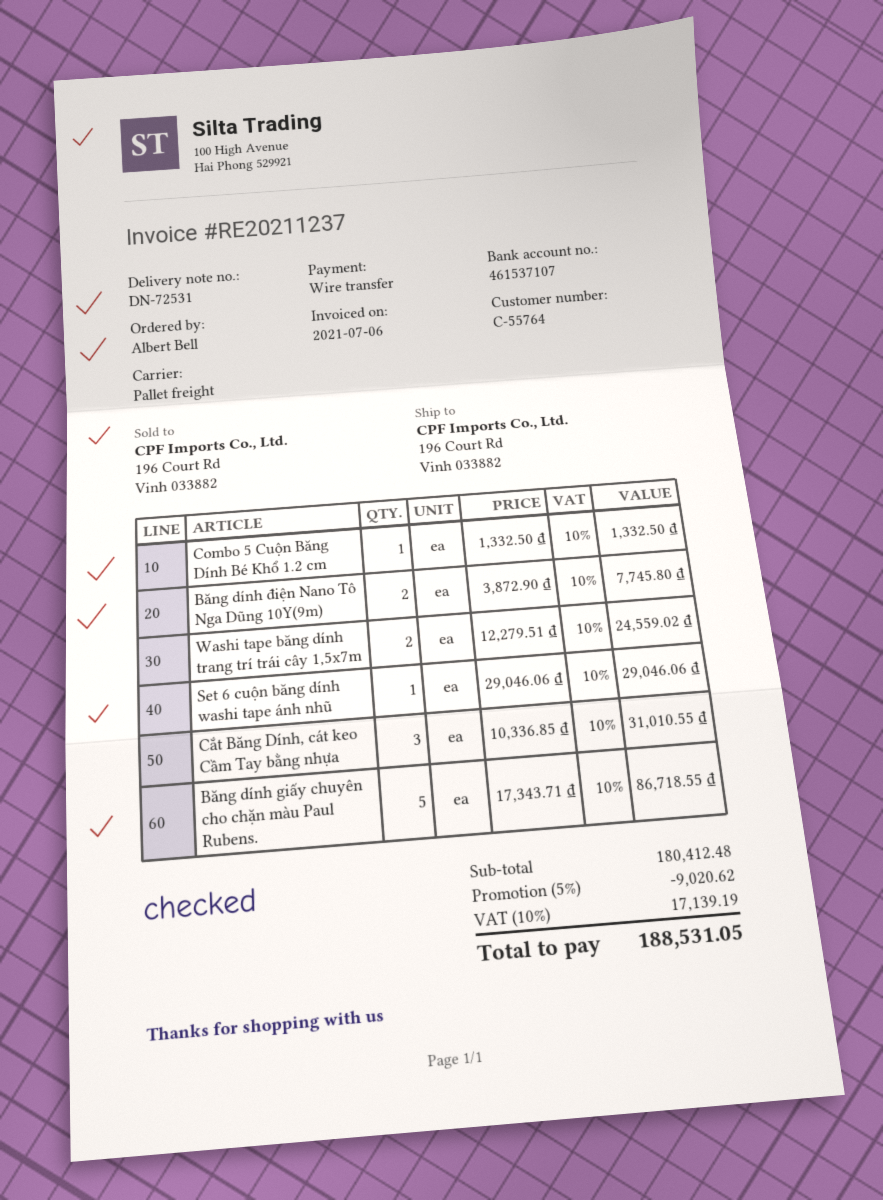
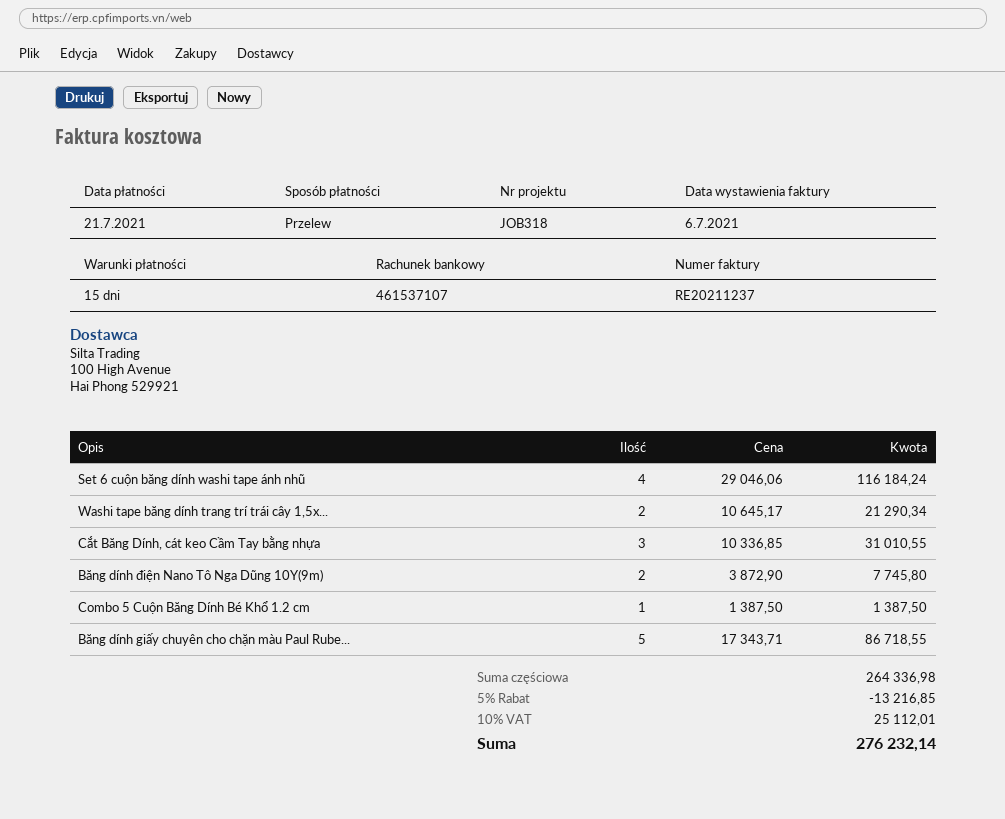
Combo 5 Cuộn Băng Dính Bé Khổ 1.2 cm: 1 x 1332.50 = 1332.50 -> 1 x 1387.50 = 1387.50
Washi tape băng dính trang trí trái cây 1,5x7m: 2 x 12279.51 = 24559.02 -> 2 x 10645.17 = 21290.34
Set 6 cuộn băng dính washi tape ánh nhũ: 1 x 29046.06 = 29046.06 -> 4 x 29046.06 = 116184.24
subtotal: 180412.48 -> 264336.98
discount: 5% = 9020.62 -> 5% = 13216.85
tax: 10% = 17139.19 -> 10% = 25112.01
total: 188531.05 -> 276232.14

